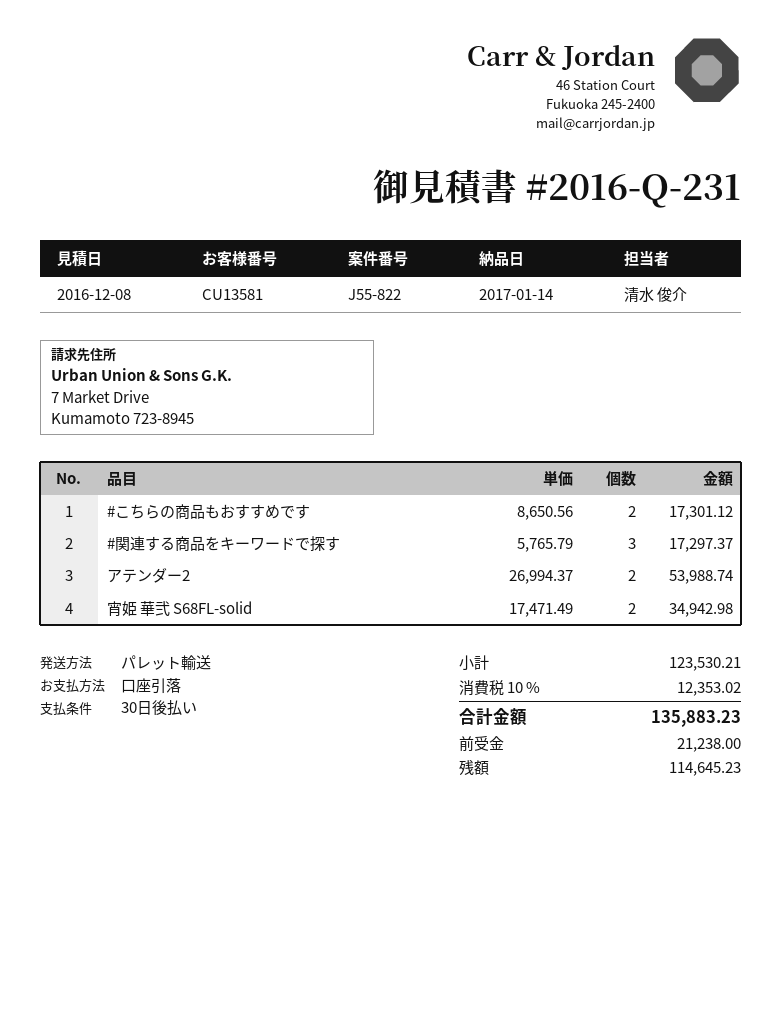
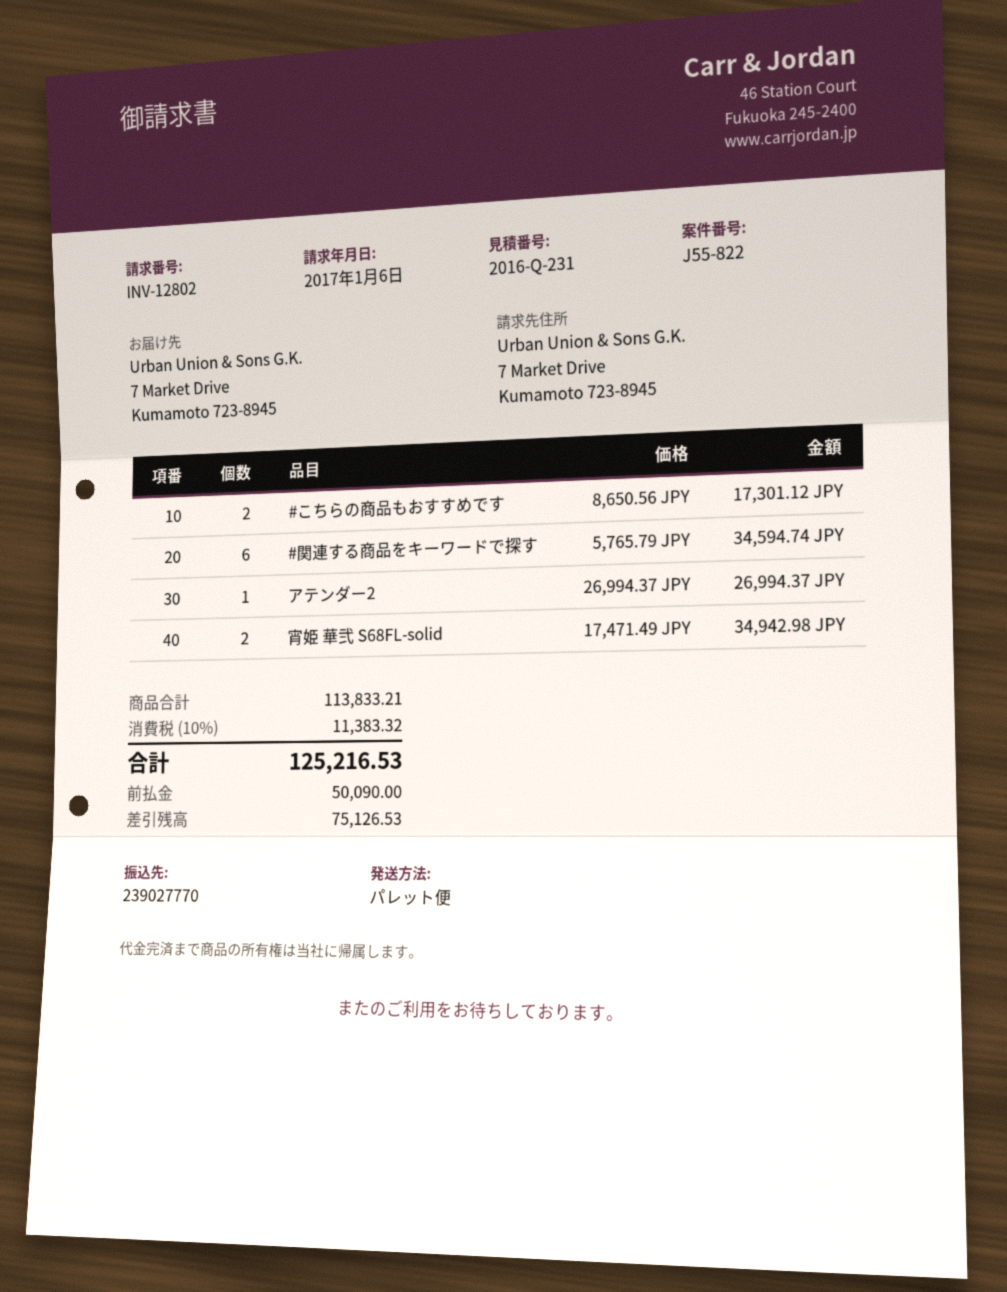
#関連する商品をキーワードで探す: 3 x 5765.79 = 17297.37 -> 6 x 5765.79 = 34594.74
アテンダー2: 2 x 26994.37 = 53988.74 -> 1 x 26994.37 = 26994.37
subtotal: 123530.21 -> 113833.21
tax: 10% = 12353.02 -> 10% = 11383.32
total: 135883.23 -> 125216.53
deposit: 21238.00 -> 50090.00
balance: 114645.23 -> 75126.53

